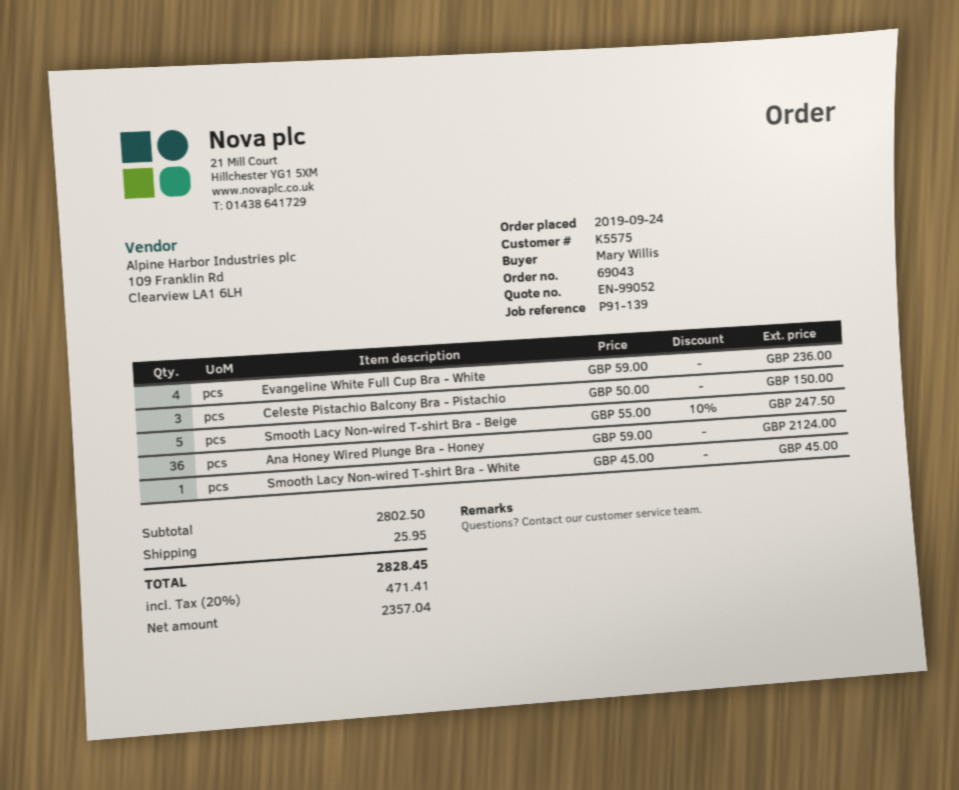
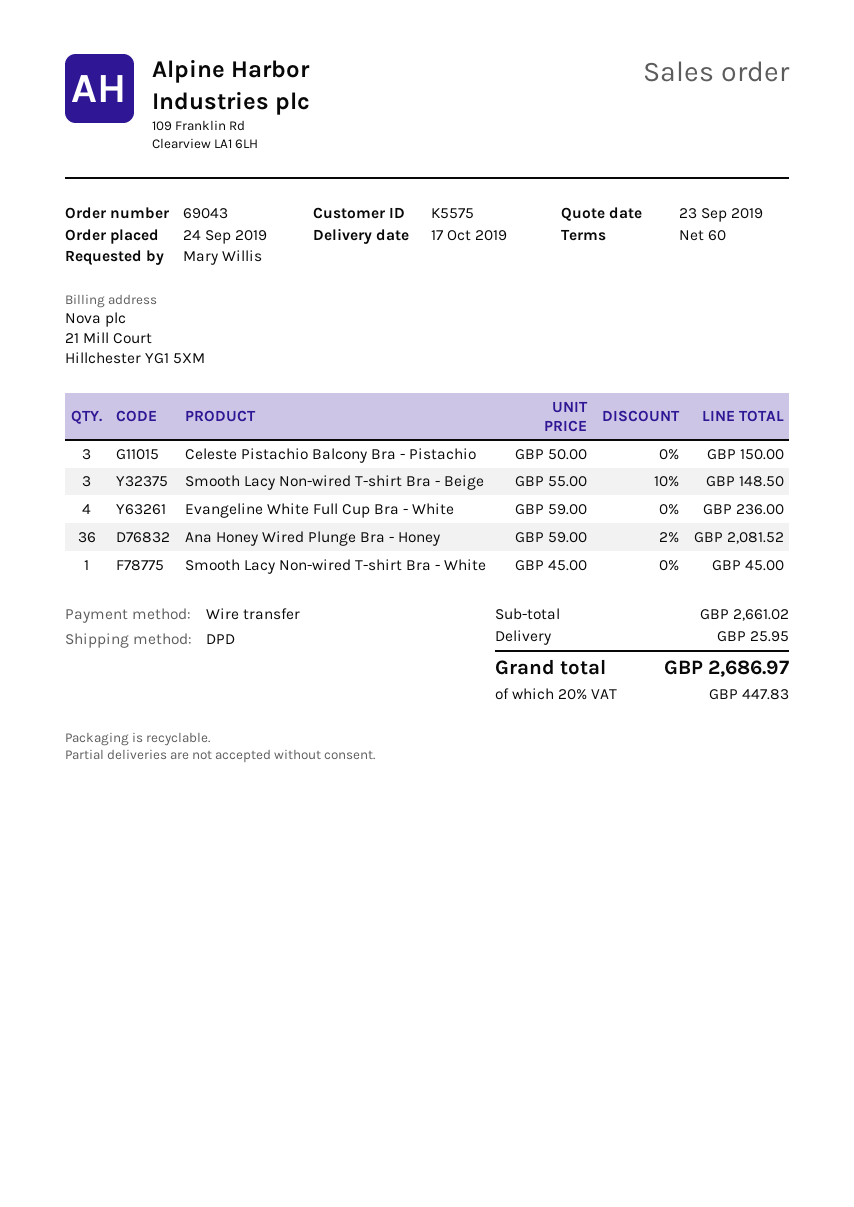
Smooth Lacy Non-wired T-shirt Bra - Beige: 5 x 55.00 - 10% = 247.50 -> 3 x 55.00 - 10% = 148.50
Ana Honey Wired Plunge Bra - Honey: 36 x 59.00 = 2124.00 -> 36 x 59.00 - 2% = 2081.52
subtotal: 2802.50 -> 2661.02
tax: 20% = 471.41 -> 20% = 447.83
total: 2828.45 -> 2686.97

